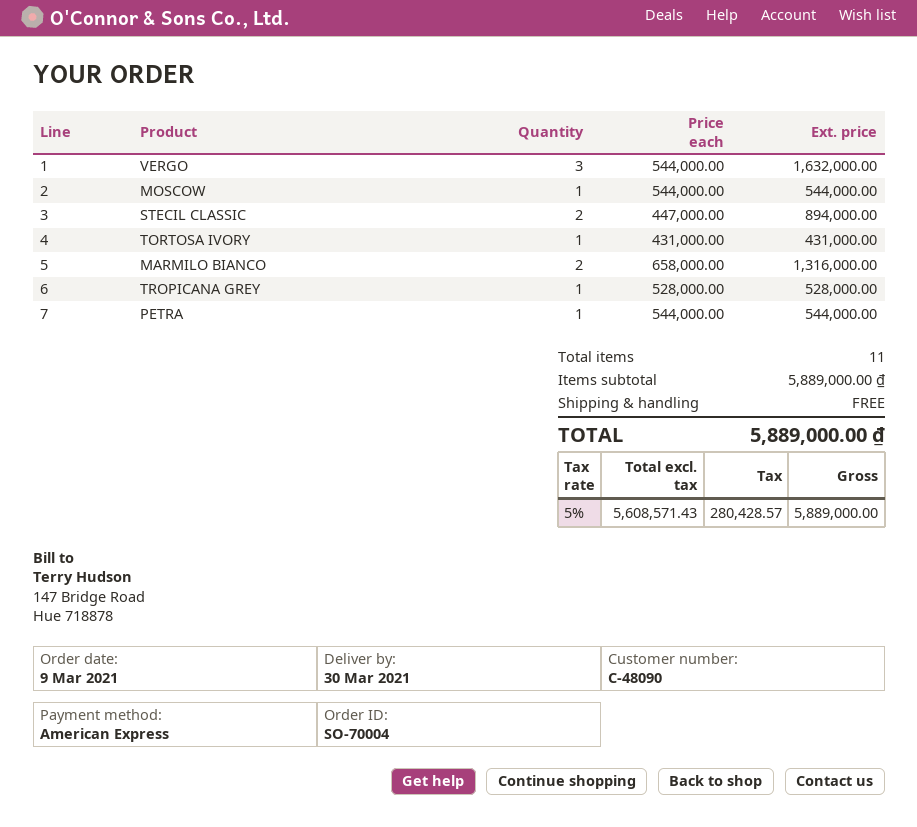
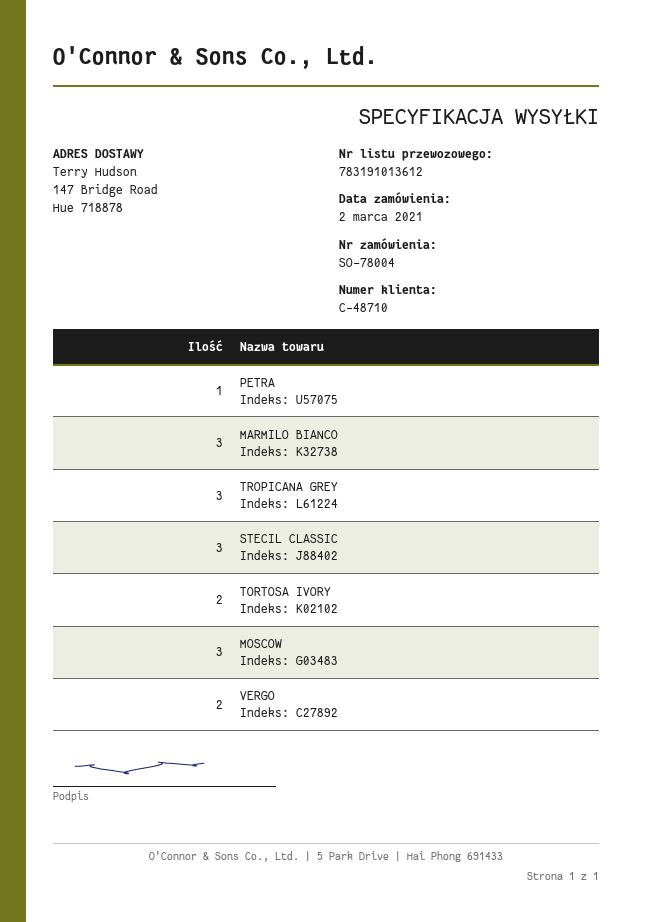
order number: SO-70004 -> SO-78004
order date: 2021-03-09 -> 2021-03-02
customer number: C-48090 -> C-48710
VERGO: 3 -> 2
MOSCOW: 1 -> 3
STECIL CLASSIC: 2 -> 3
TORTOSA IVORY: 1 -> 2
MARMILO BIANCO: 2 -> 3
TROPICANA GREY: 1 -> 3

